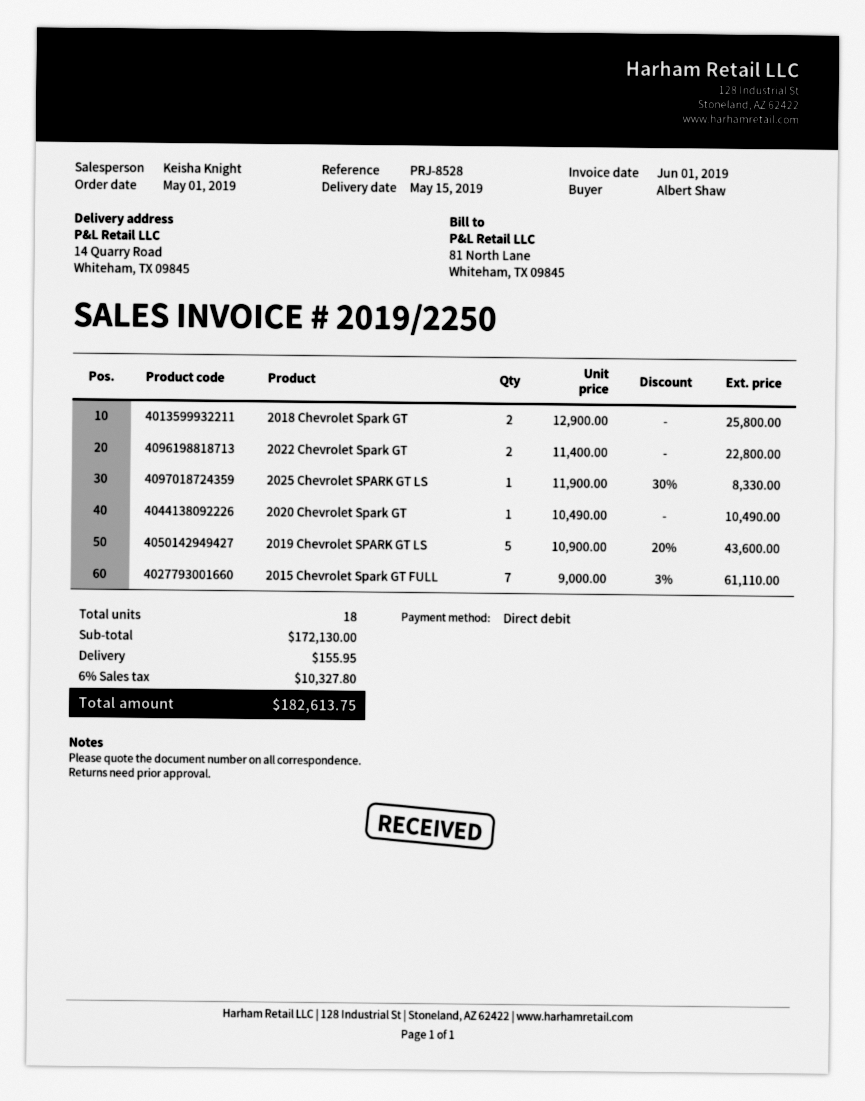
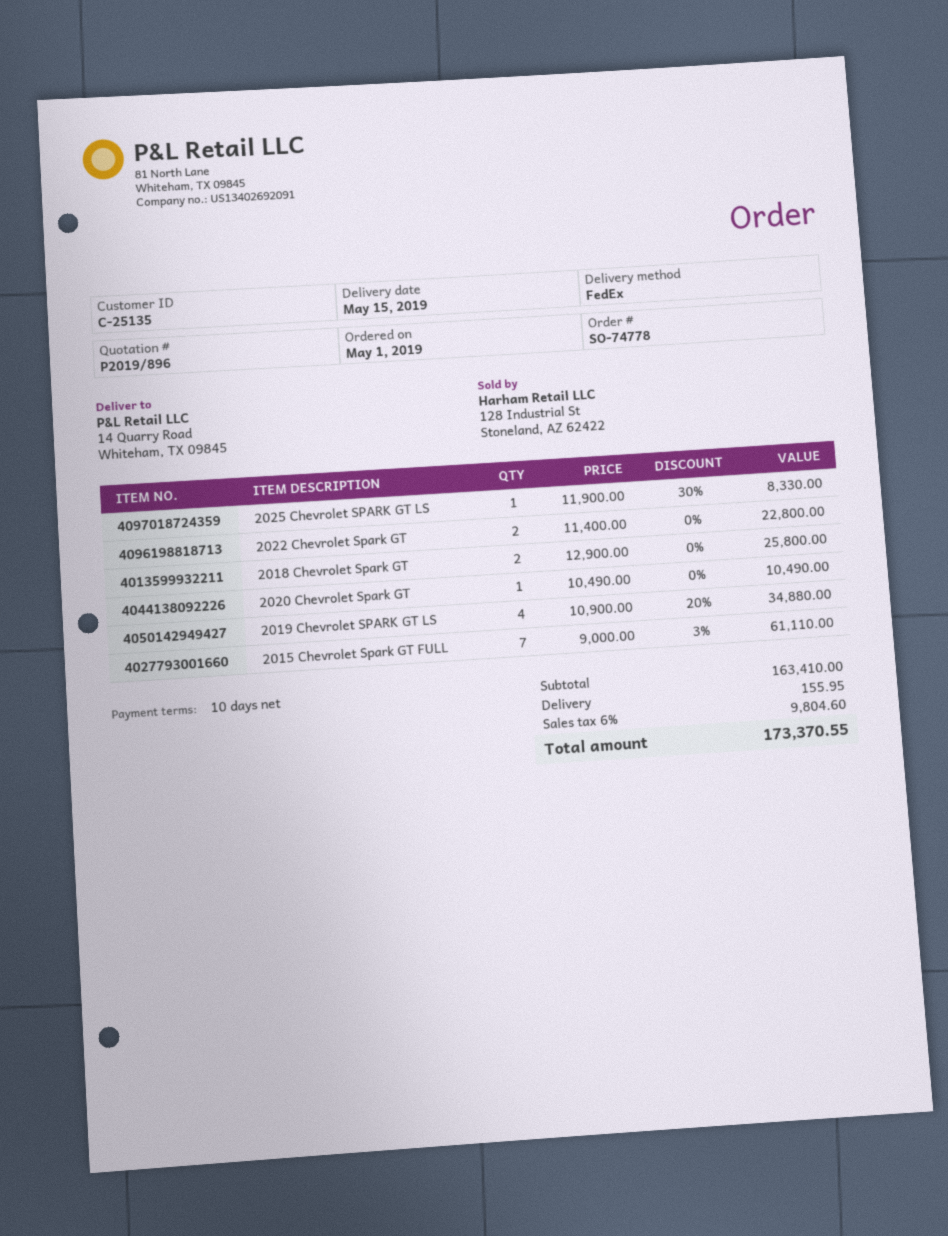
2019 Chevrolet SPARK GT LS: 5 x 10900.00 - 20% = 43600.00 -> 4 x 10900.00 - 20% = 34880.00
subtotal: 172130.00 -> 163410.00
tax: 6% = 10327.80 -> 6% = 9804.60
total: 182613.75 -> 173370.55

